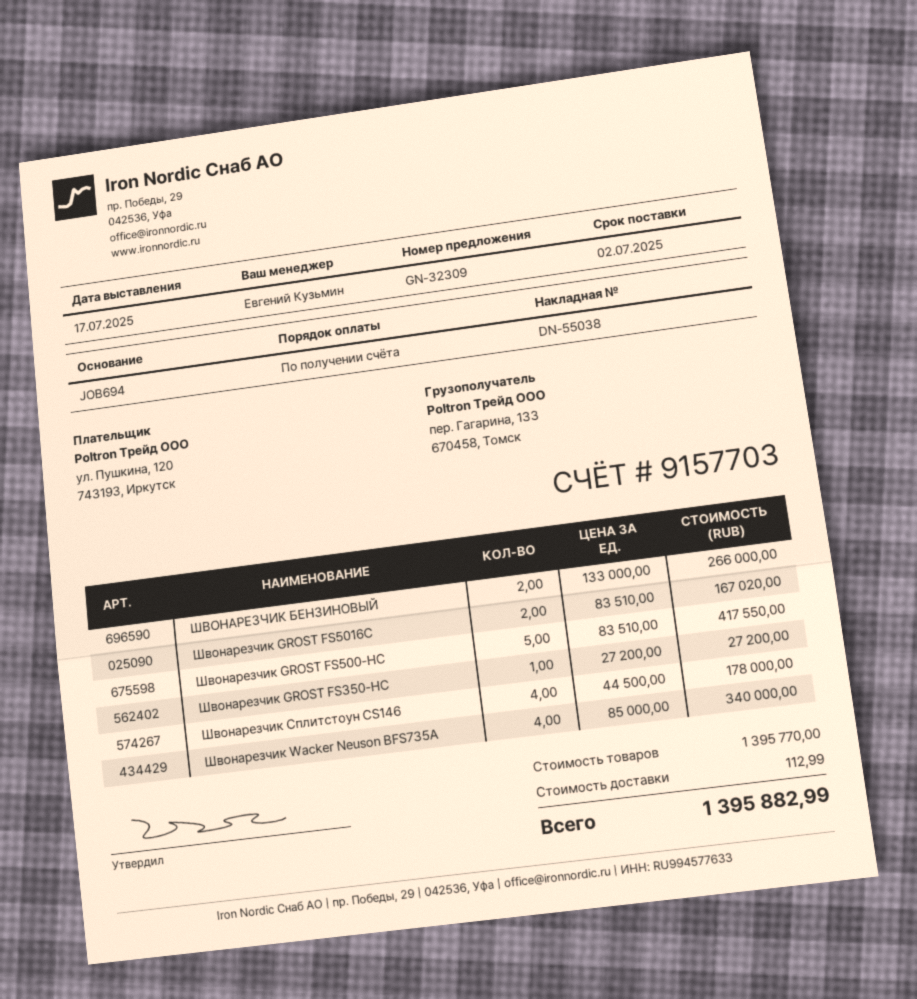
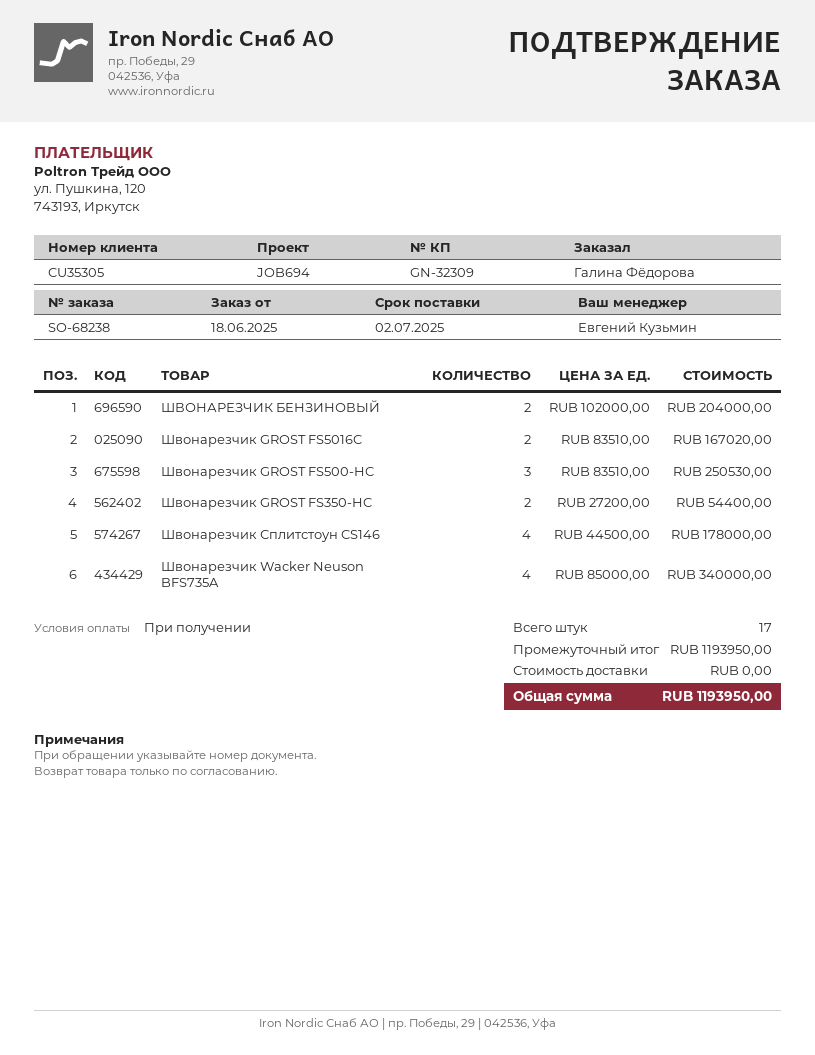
ШВОНАРЕЗЧИК БЕНЗИНОВЫЙ: 2 x 133000.00 = 266000.00 -> 2 x 102000.00 = 204000.00
Швонарезчик GROST FS500-HC: 5 x 83510.00 = 417550.00 -> 3 x 83510.00 = 250530.00
Швонарезчик GROST FS350-HC: 1 x 27200.00 = 27200.00 -> 2 x 27200.00 = 54400.00
subtotal: 1395770.00 -> 1193950.00
shipping: 112.99 -> 0.00
total: 1395882.99 -> 1193950.00

